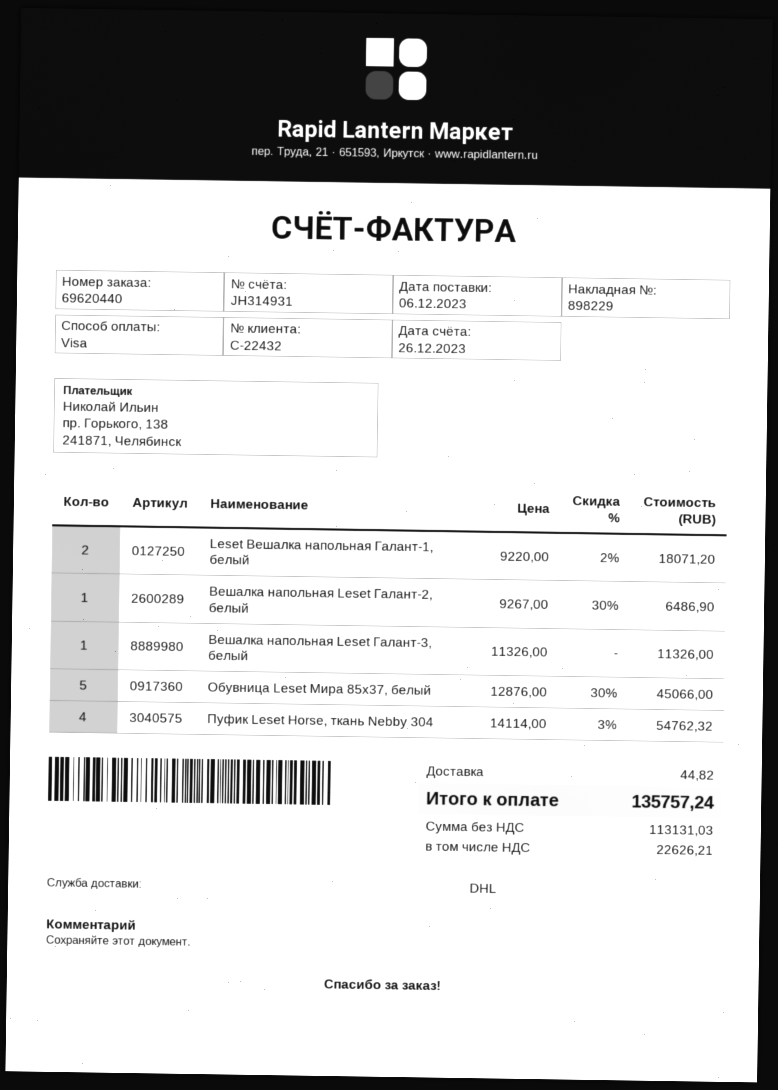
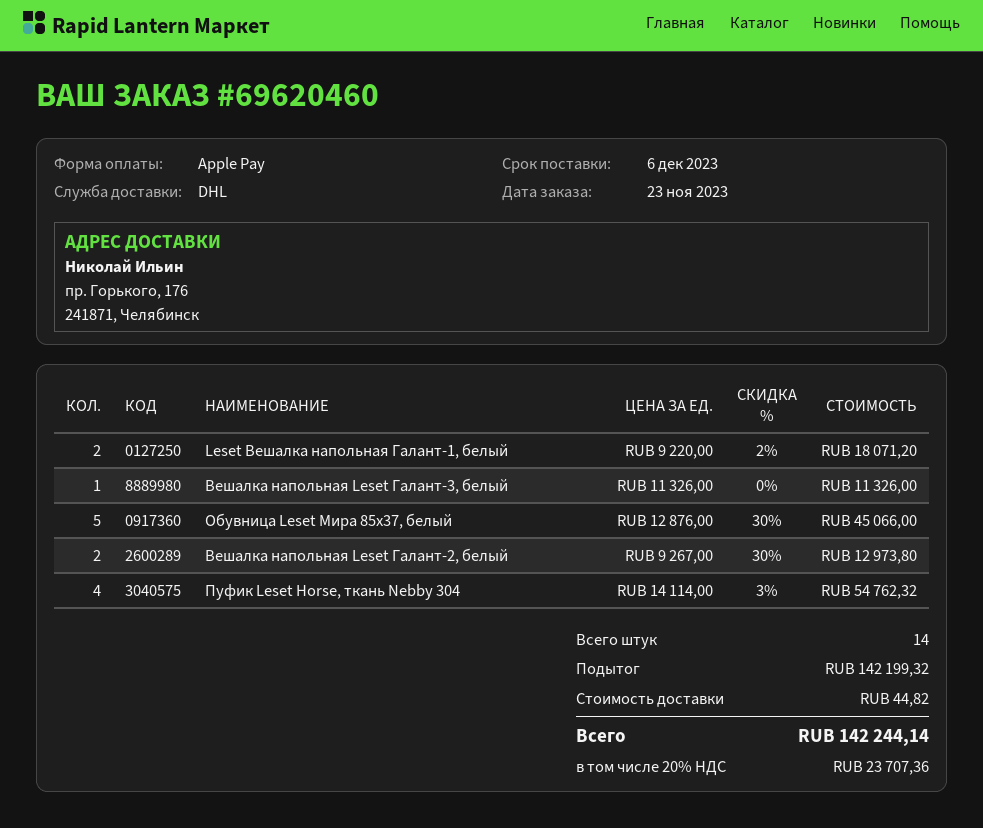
order number: 69620440 -> 69620460
payment method: Visa -> Apple Pay
Вешалка напольная Leset Галант-2, белый: 1 x 9267.00 - 30% = 6486.90 -> 2 x 9267.00 - 30% = 12973.80
tax: 22626.21 -> 23707.36
total: 135757.24 -> 142244.14

